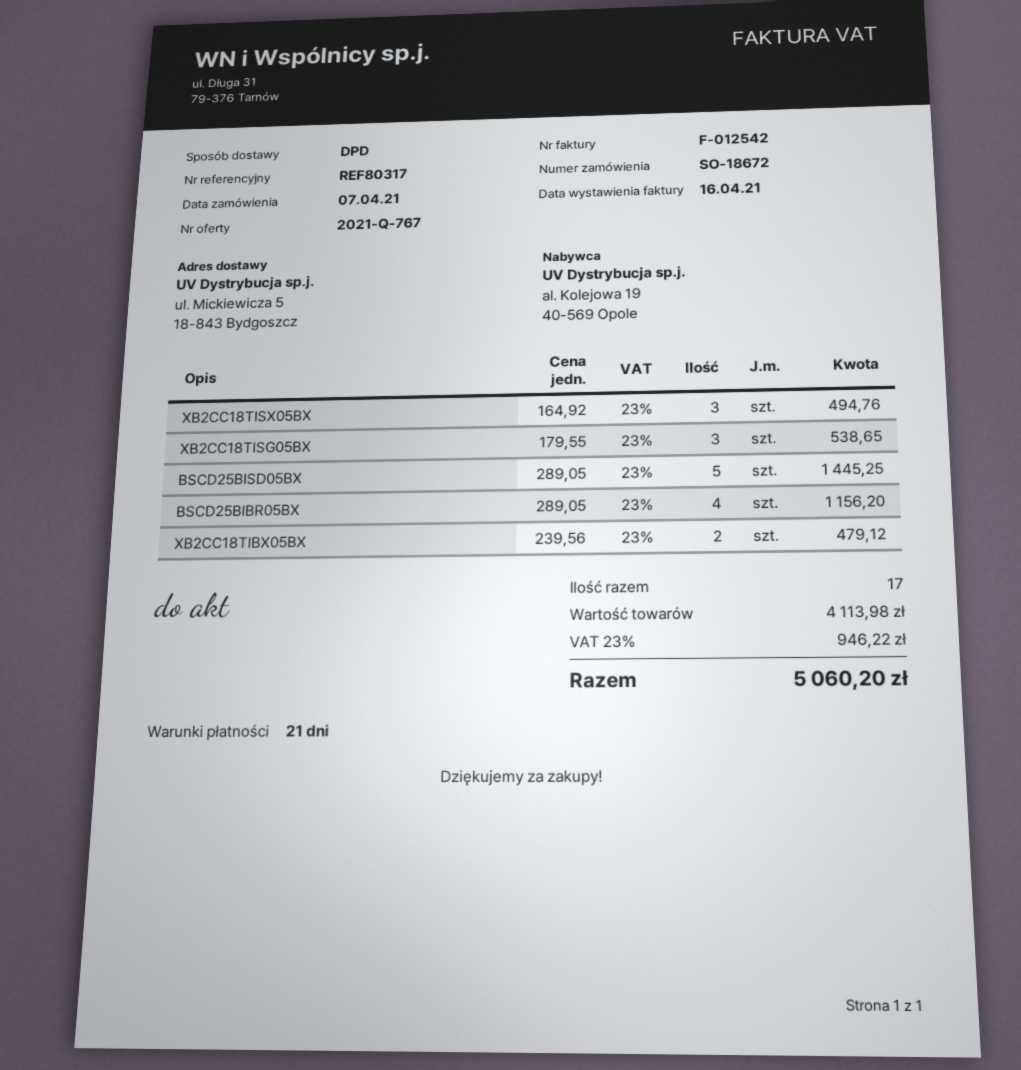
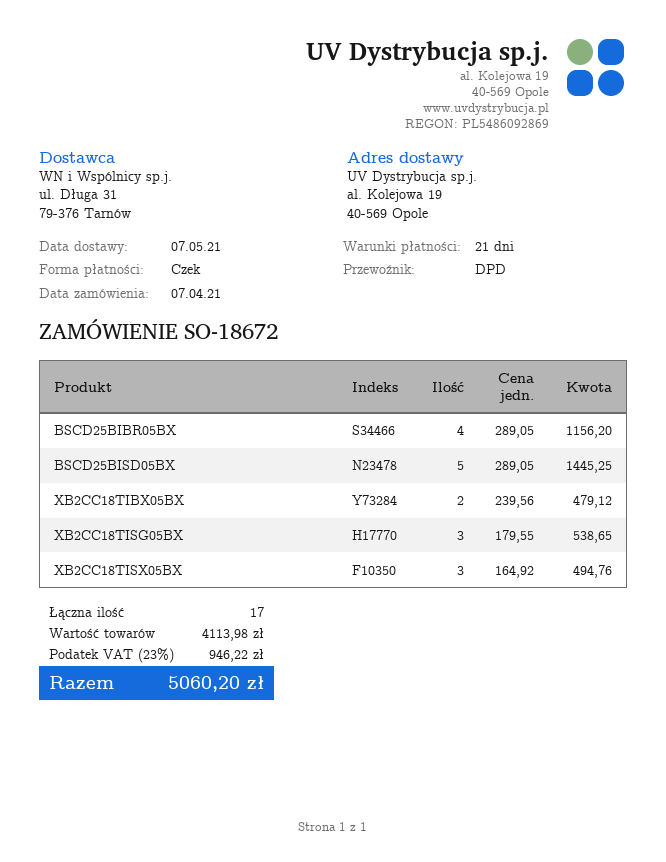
ship to: ul. Mickiewicza 5, 18-843 Bydgoszcz -> al. Kolejowa 19, 40-569 Opole

